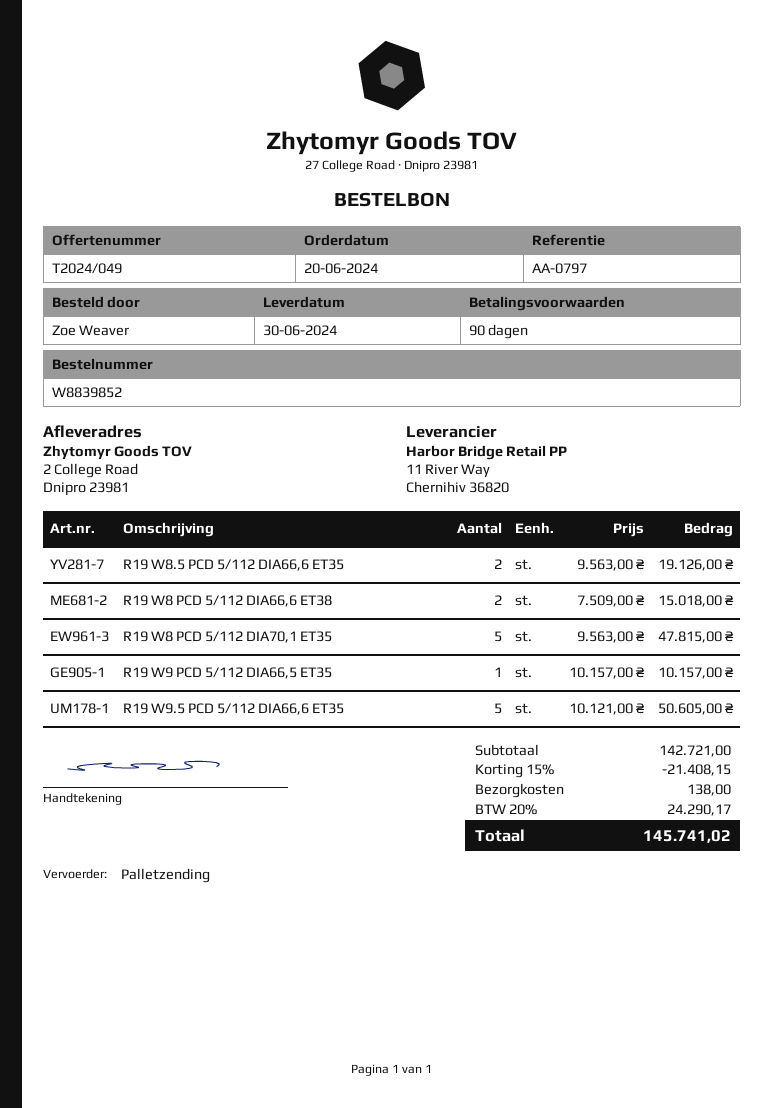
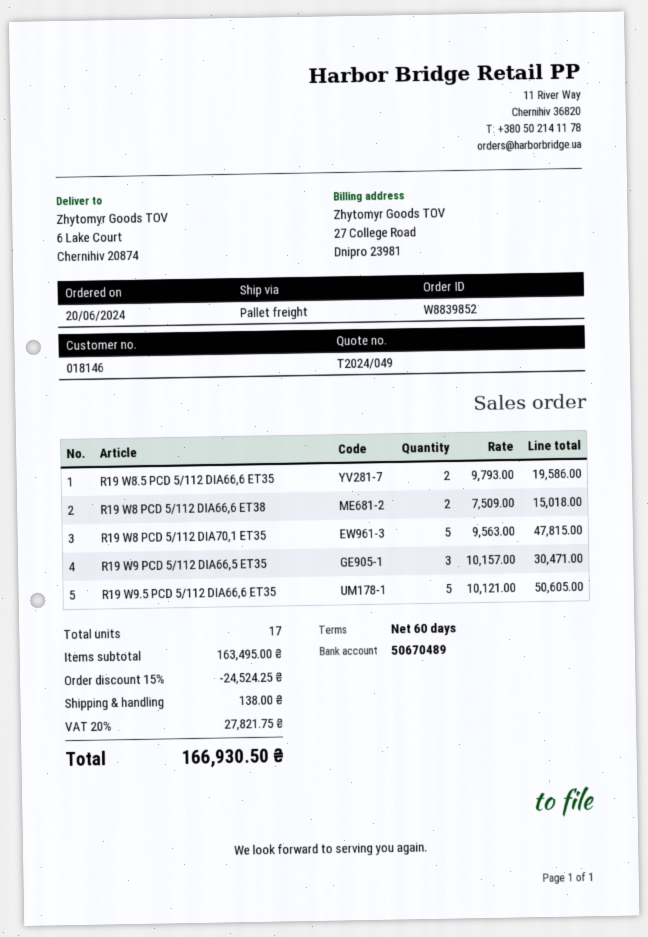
payment terms: 90 days -> 60 days
ship to: 2 College Road, Dnipro 23981 -> 6 Lake Court, Chernihiv 20874
R19 W8.5 PCD 5/112 DIA66,6 ET35: 2 x 9563.00 = 19126.00 -> 2 x 9793.00 = 19586.00
R19 W9 PCD 5/112 DIA66,5 ET35: 1 x 10157.00 = 10157.00 -> 3 x 10157.00 = 30471.00
subtotal: 142721.00 -> 163495.00
discount: 15% = 21408.15 -> 15% = 24524.25
tax: 20% = 24290.17 -> 20% = 27821.75
total: 145741.02 -> 166930.50

